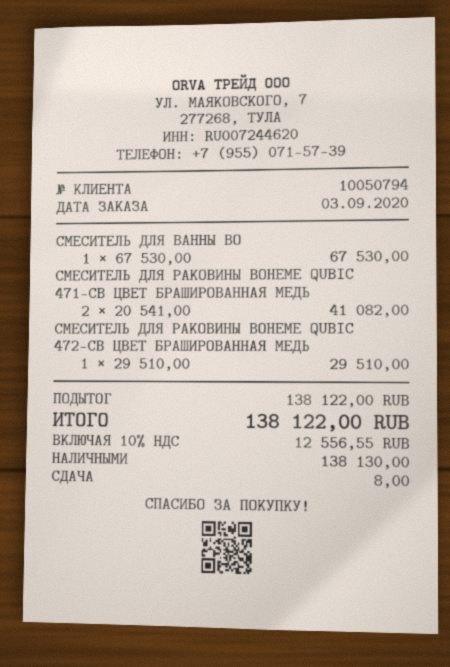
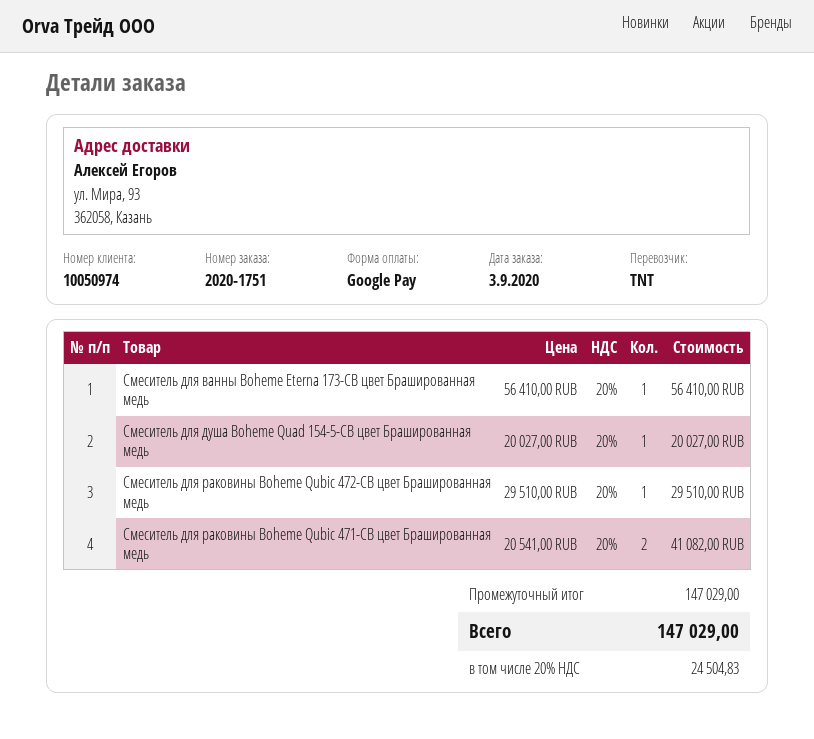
customer number: 10050794 -> 10050974
payment method: cash -> Google Pay
СМЕСИТЕЛЬ ДЛЯ ВАННЫ BO: 1 x 67530.00 = 67530.00 -> 1 x 56410.00 = 56410.00
Смеситель для душа Boheme Quad 154-5-CB цвет Брашированная медь: none -> 1 x 20027.00 = 20027.00
subtotal: 138122.00 -> 147029.00
tax: 10% = 12556.55 -> 20% = 24504.83
total: 138122.00 -> 147029.00

